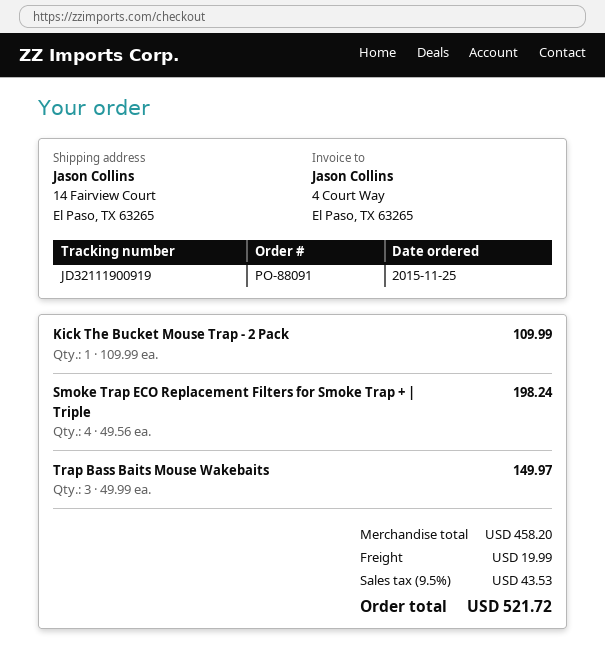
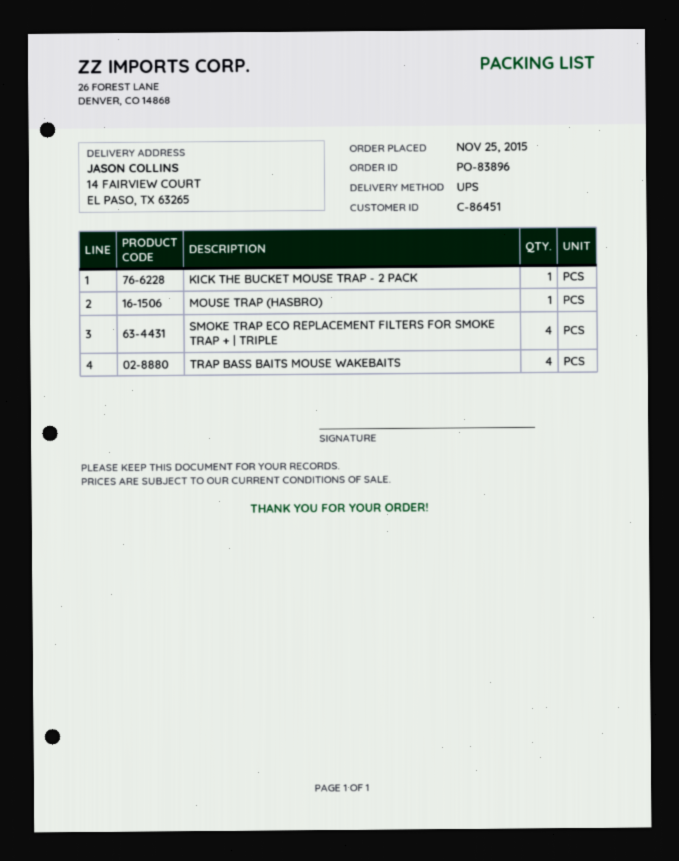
order number: PO-88091 -> PO-83896
Trap Bass Baits Mouse Wakebaits: 3 -> 4
MOUSE TRAP (HASBRO): none -> 1

